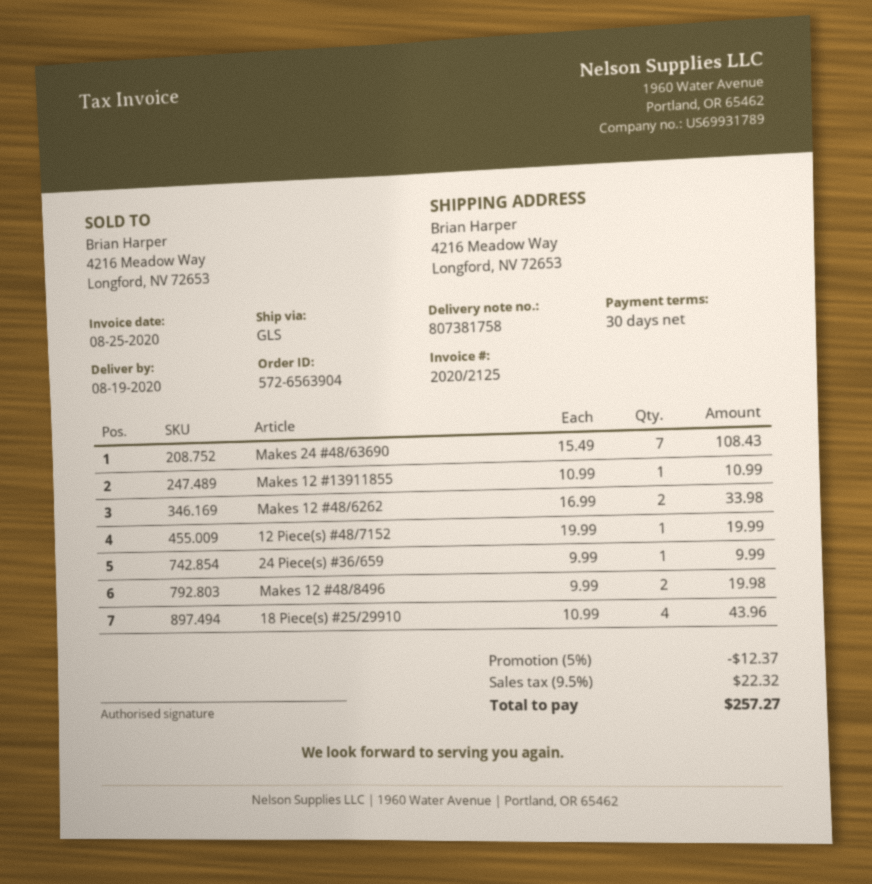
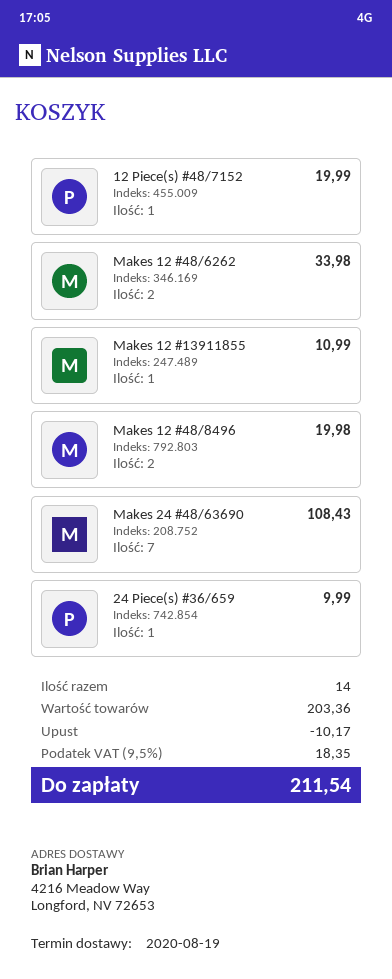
18 Piece(s) #25/29910: 4 for 43.96 -> none
discount: 12.37 -> 10.17
tax: 9.5% = 22.32 -> 9.5% = 18.35
total: 257.27 -> 211.54

